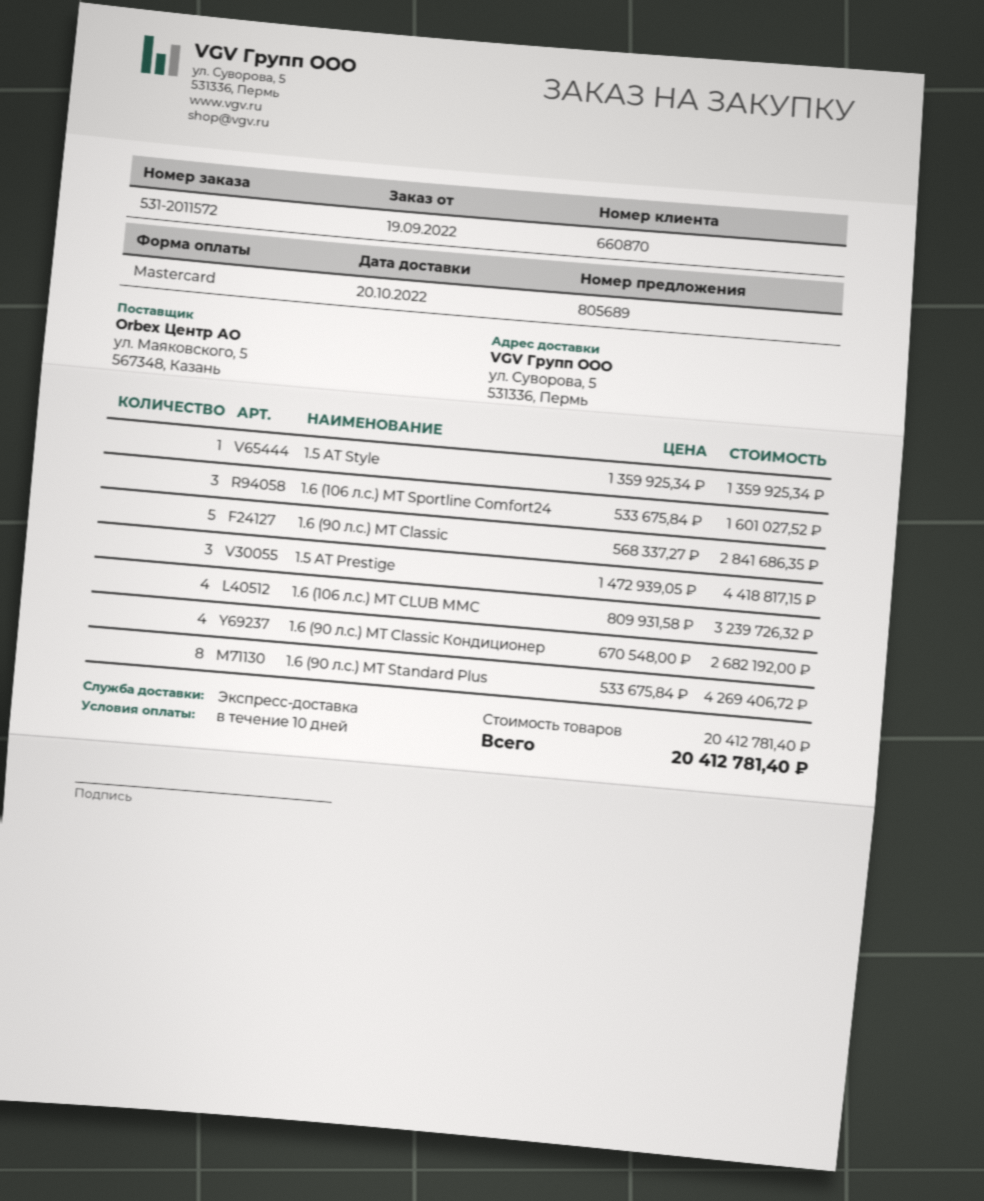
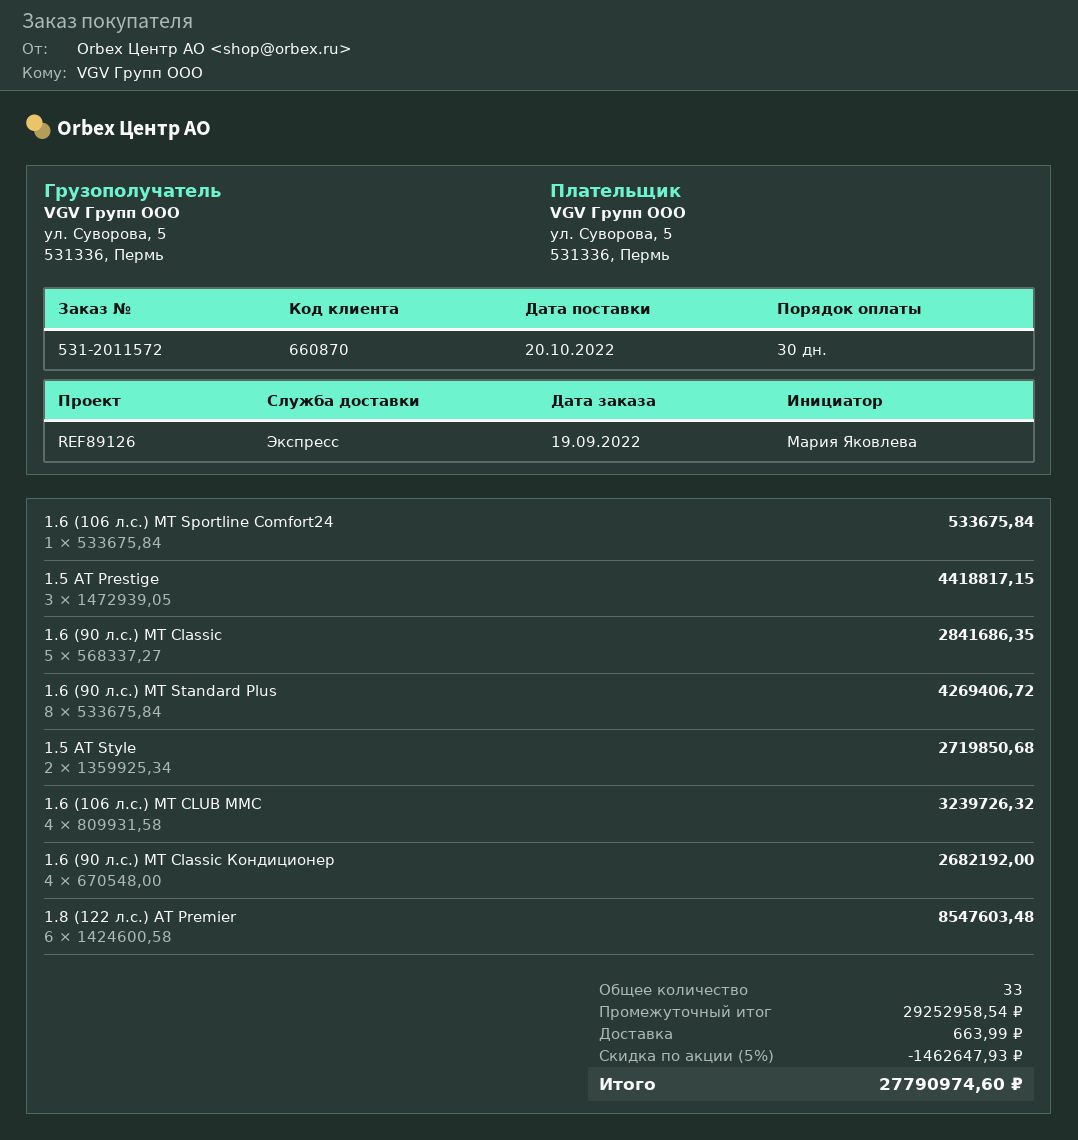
payment terms: 10 days -> 30 days
1.5 AT Style: 1 x 1359925.34 = 1359925.34 -> 2 x 1359925.34 = 2719850.68
1.6 (106 л.с.) MT Sportline Comfort24: 3 x 533675.84 = 1601027.52 -> 1 x 533675.84 = 533675.84
1.8 (122 л.с.) AT Premier: none -> 6 x 1424600.58 = 8547603.48
subtotal: 20412781.40 -> 29252958.54
discount: none -> 5% = 1462647.93
shipping: none -> 663.99
total: 20412781.40 -> 27790974.60

